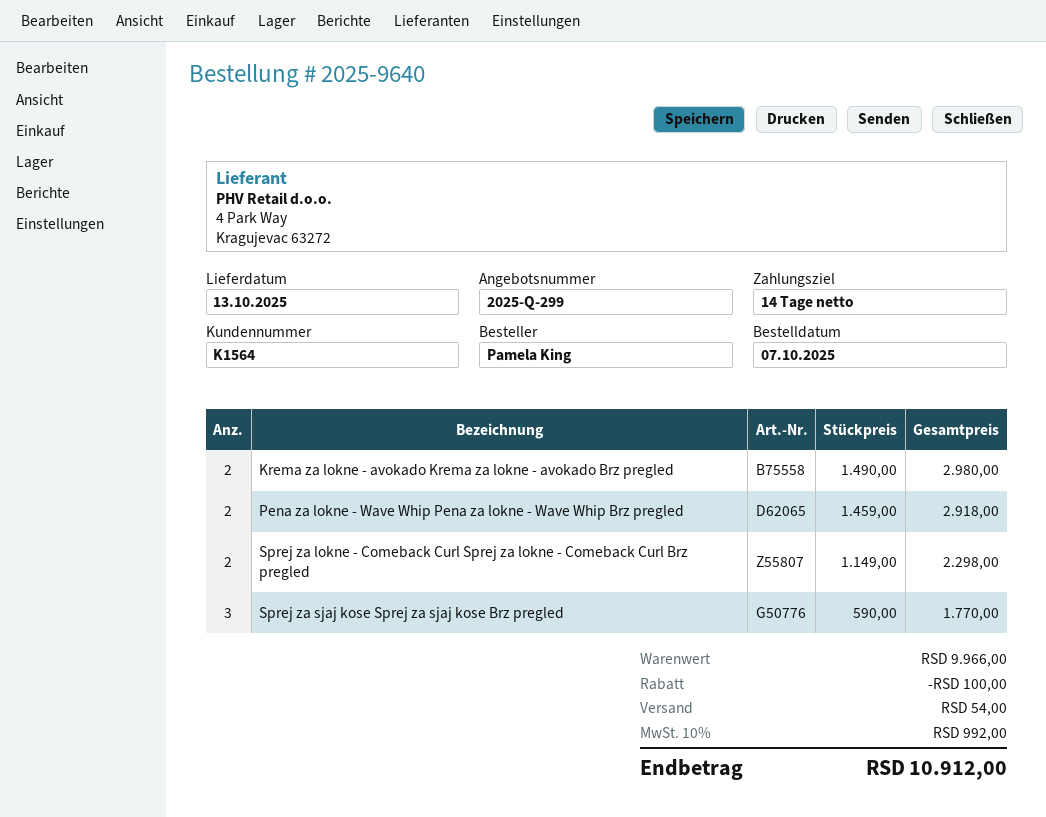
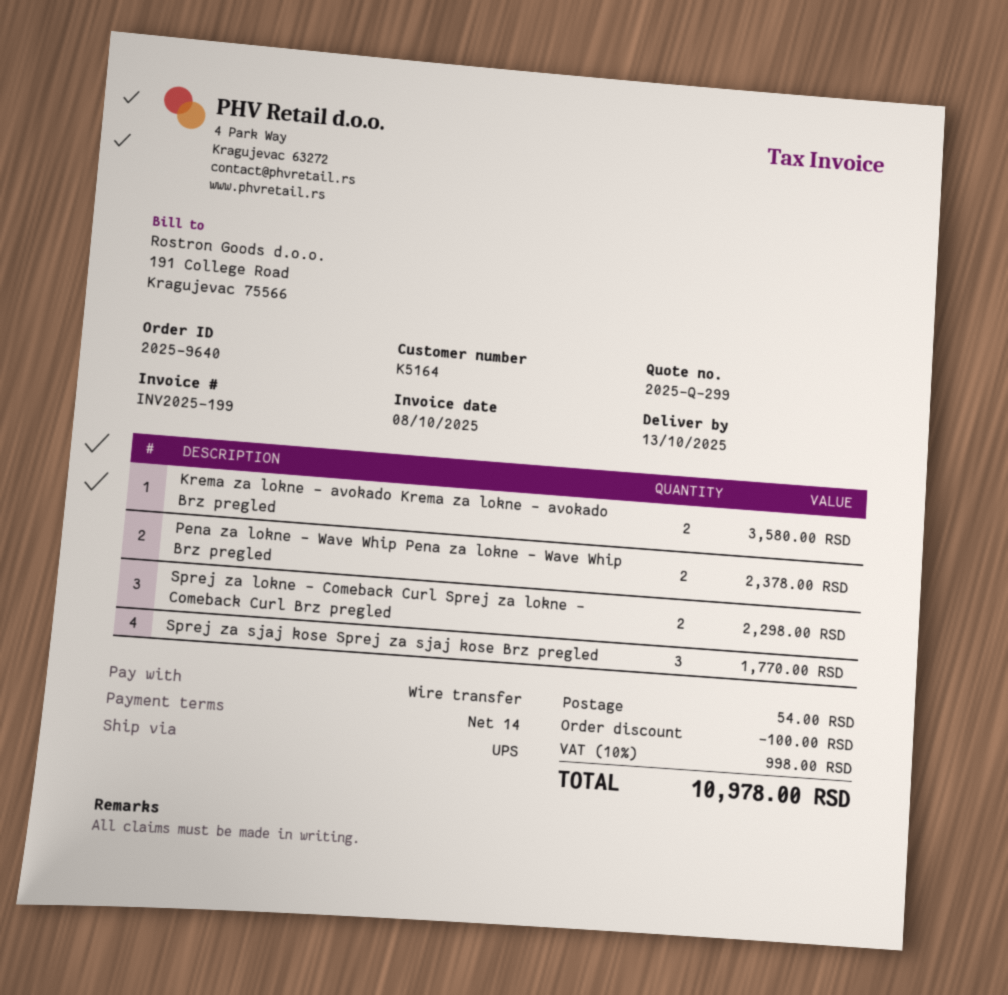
customer number: K1564 -> K5164
Krema za lokne - avokado Krema za lokne - avokado Brz pregled: 2 for 2980.00 -> 2 for 3580.00
Pena za lokne - Wave Whip Pena za lokne - Wave Whip Brz pregled: 2 for 2918.00 -> 2 for 2378.00
tax: 10% = 992.00 -> 10% = 998.00
total: 10912.00 -> 10978.00

